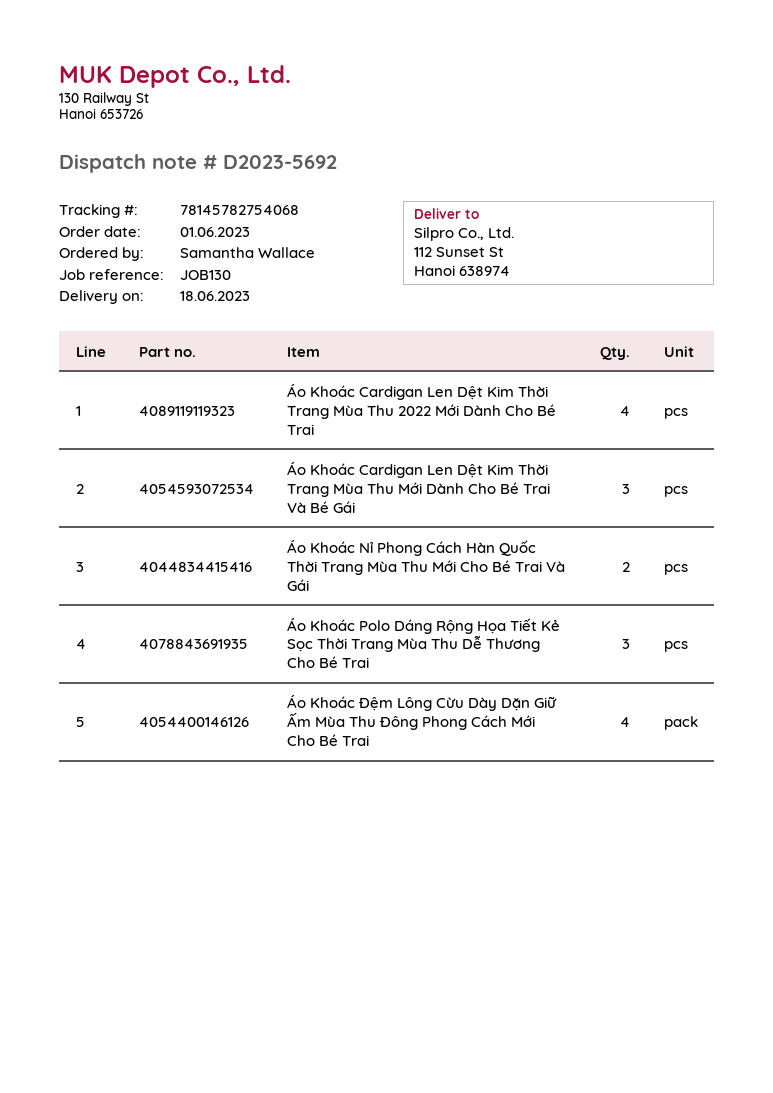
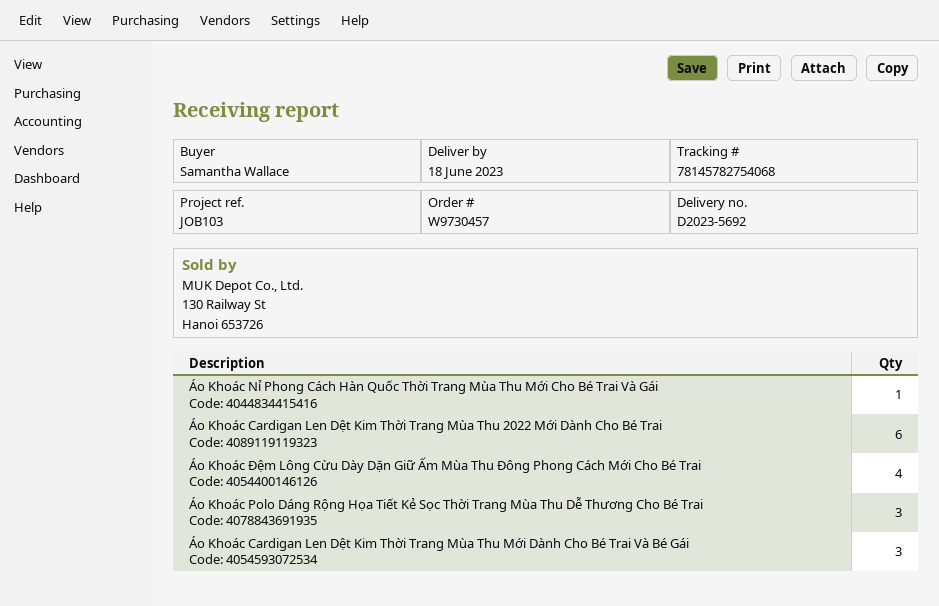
reference: JOB130 -> JOB103
Áo Khoác Cardigan Len Dệt Kim Thời Trang Mùa Thu 2022 Mới Dành Cho Bé Trai: 4 -> 6
Áo Khoác Nỉ Phong Cách Hàn Quốc Thời Trang Mùa Thu Mới Cho Bé Trai Và Gái: 2 -> 1

